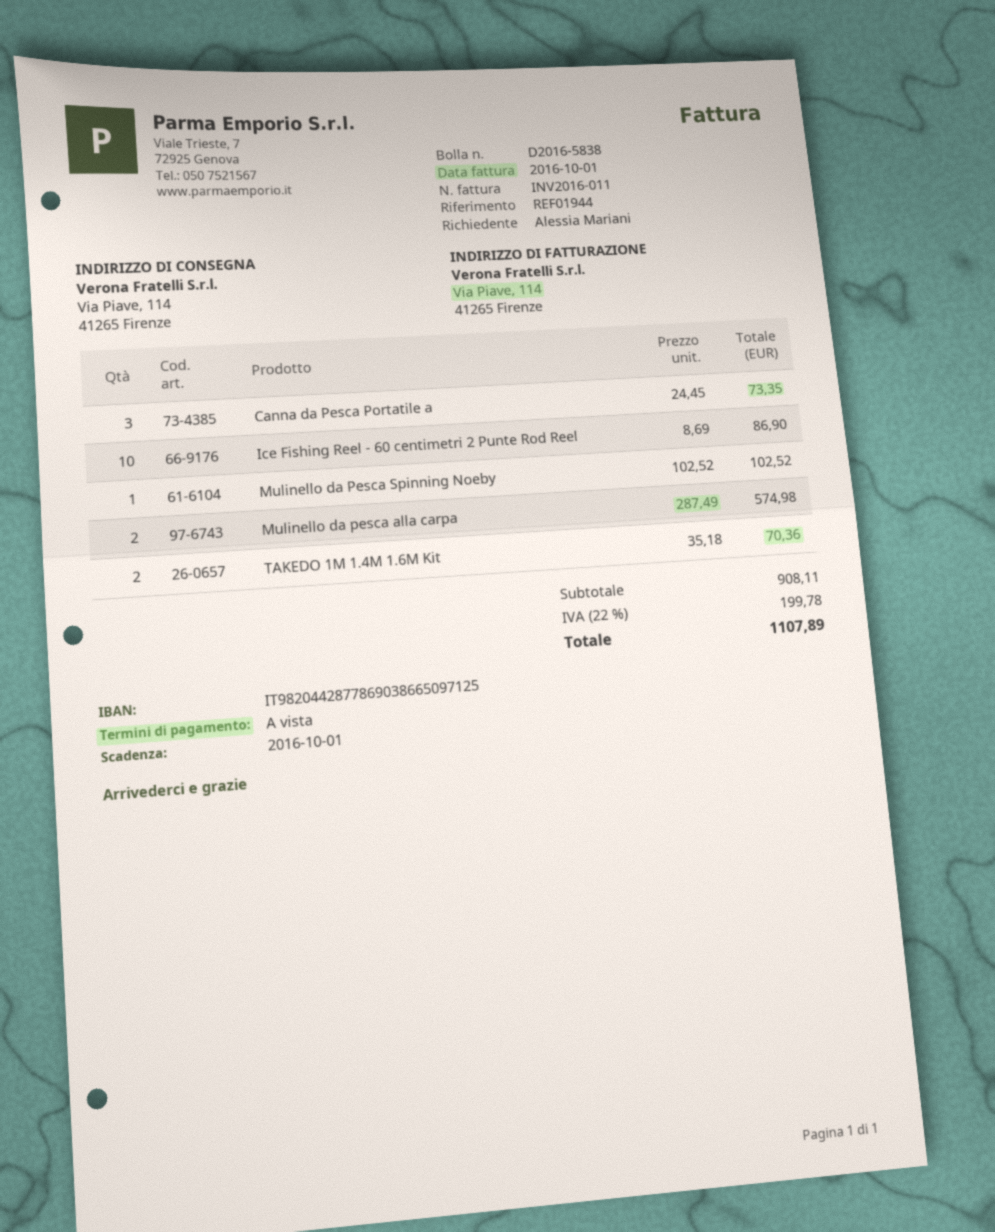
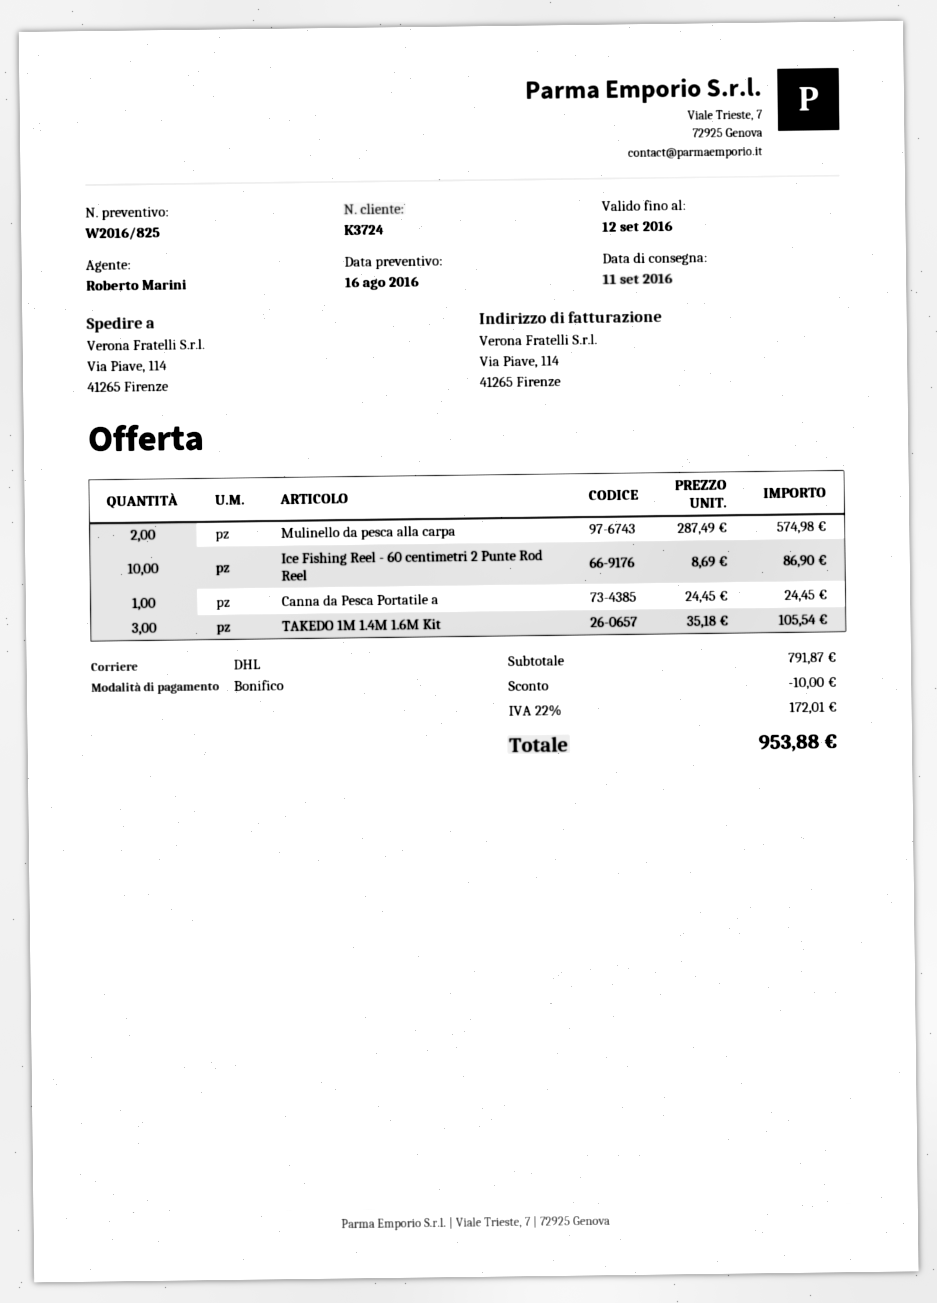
Canna da Pesca Portatile a: 3 x 24.45 = 73.35 -> 1 x 24.45 = 24.45
Mulinello da Pesca Spinning Noeby: 1 x 102.52 = 102.52 -> none
TAKEDO 1M 1.4M 1.6M Kit: 2 x 35.18 = 70.36 -> 3 x 35.18 = 105.54
subtotal: 908.11 -> 791.87
discount: none -> 10.00
tax: 22% = 199.78 -> 22% = 172.01
total: 1107.89 -> 953.88

